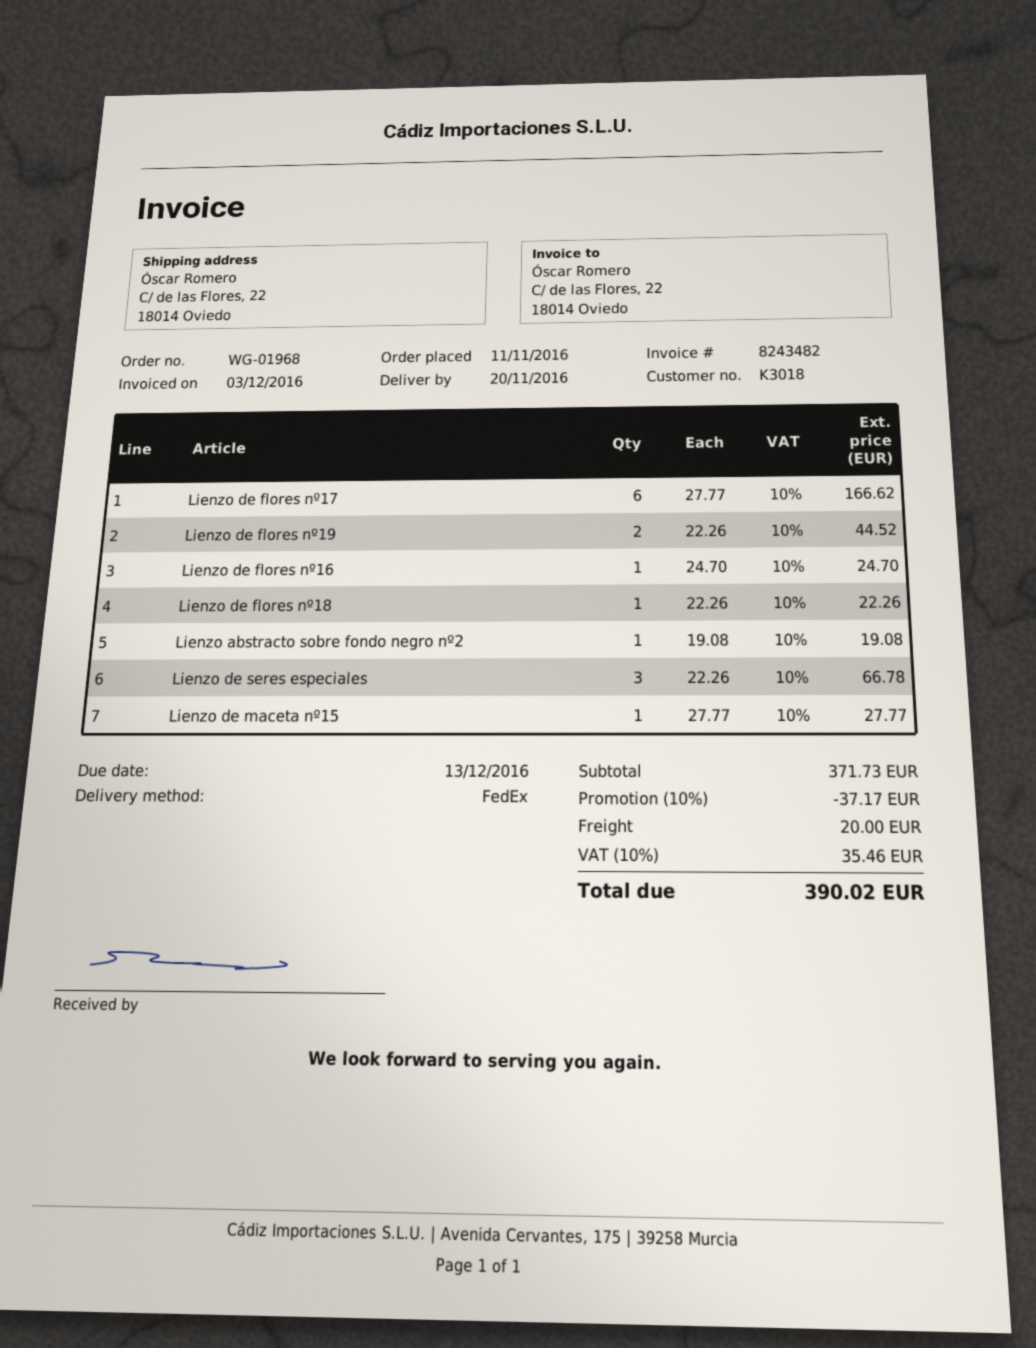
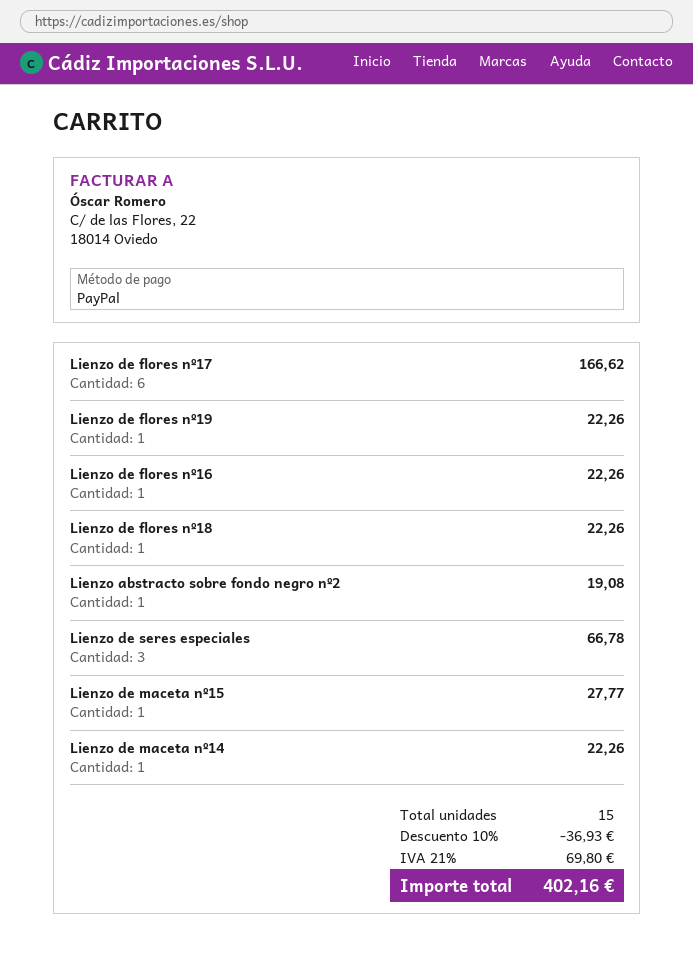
Lienzo de flores nº19: 2 for 44.52 -> 1 for 22.26
Lienzo de flores nº16: 1 for 24.70 -> 1 for 22.26
Lienzo de maceta nº14: none -> 1 for 22.26
discount: 10% = 37.17 -> 10% = 36.93
shipping: 20.00 -> none
tax: 10% = 35.46 -> 21% = 69.80
total: 390.02 -> 402.16

